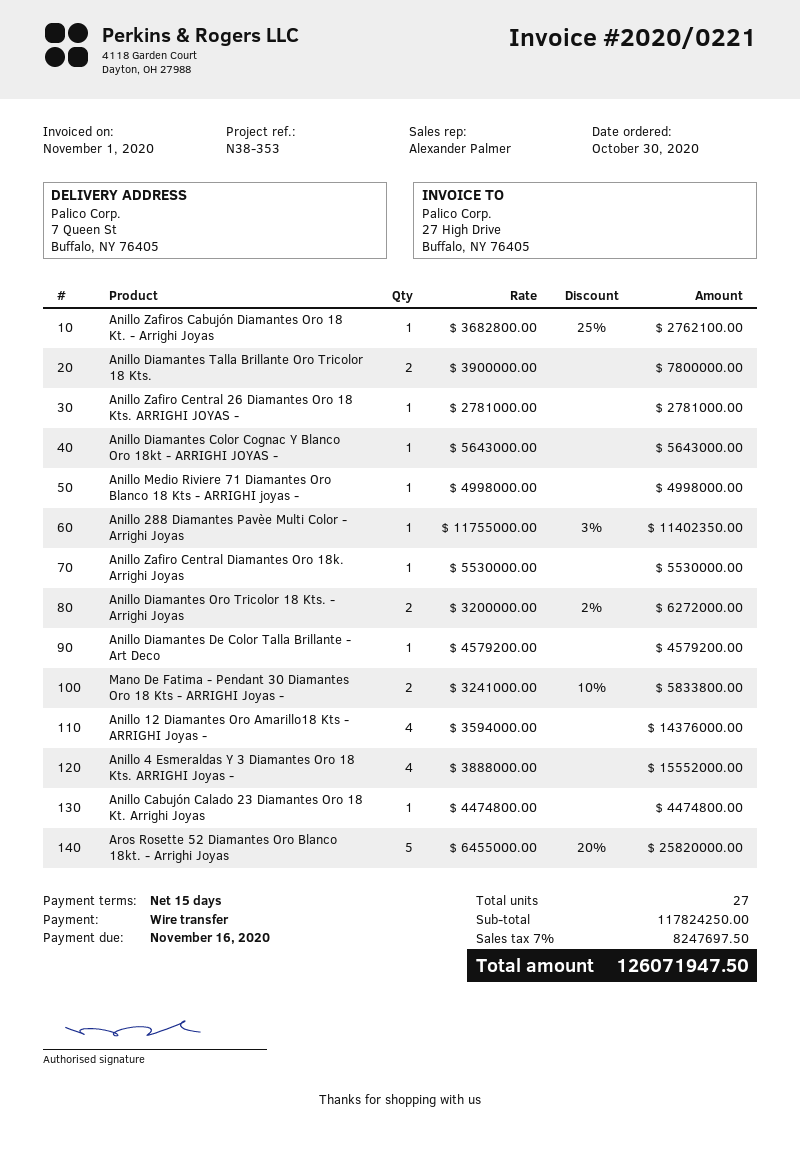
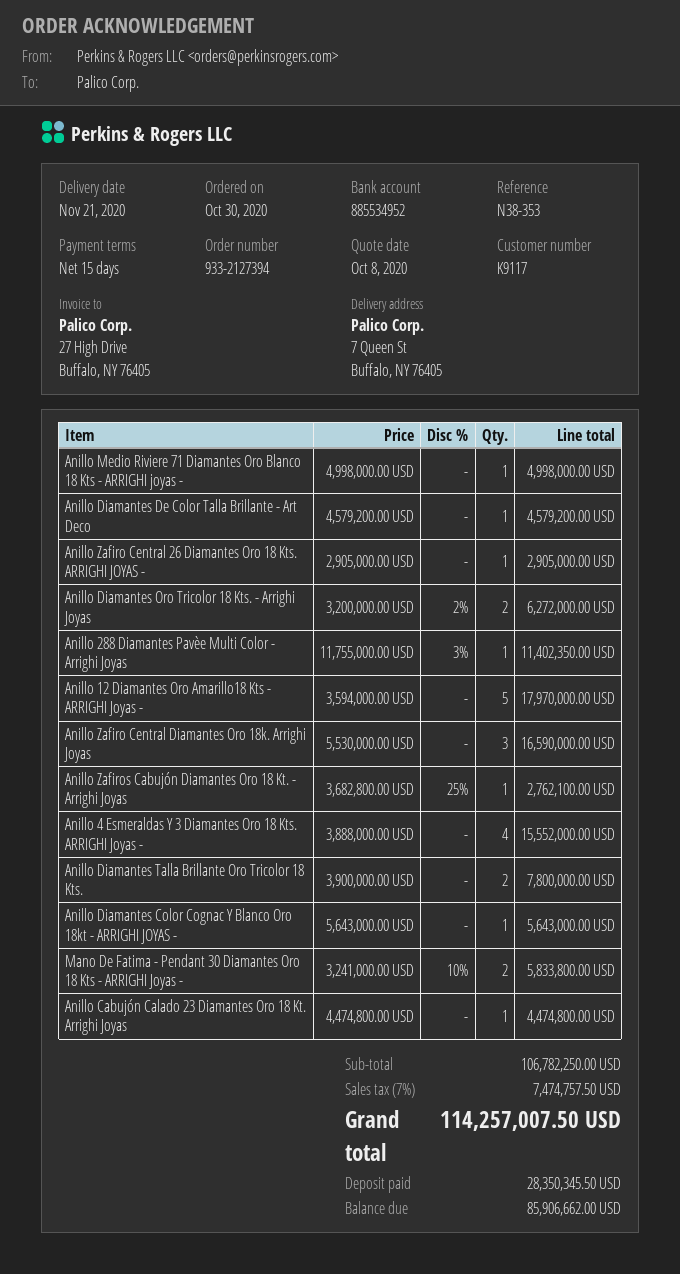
Anillo Zafiro Central 26 Diamantes Oro 18 Kts. ARRIGHI JOYAS -: 1 x 2781000.00 = 2781000.00 -> 1 x 2905000.00 = 2905000.00
Anillo Zafiro Central Diamantes Oro 18k. Arrighi Joyas: 1 x 5530000.00 = 5530000.00 -> 3 x 5530000.00 = 16590000.00
Anillo 12 Diamantes Oro Amarillo18 Kts - ARRIGHI Joyas -: 4 x 3594000.00 = 14376000.00 -> 5 x 3594000.00 = 17970000.00
Aros Rosette 52 Diamantes Oro Blanco 18kt. - Arrighi Joyas: 5 x 6455000.00 - 20% = 25820000.00 -> none
subtotal: 117824250.00 -> 106782250.00
tax: 7% = 8247697.50 -> 7% = 7474757.50
total: 126071947.50 -> 114257007.50

